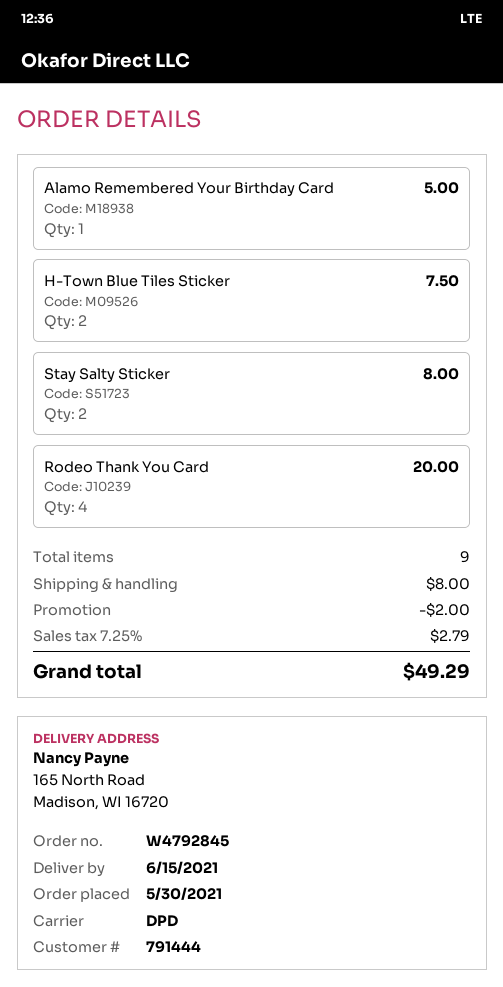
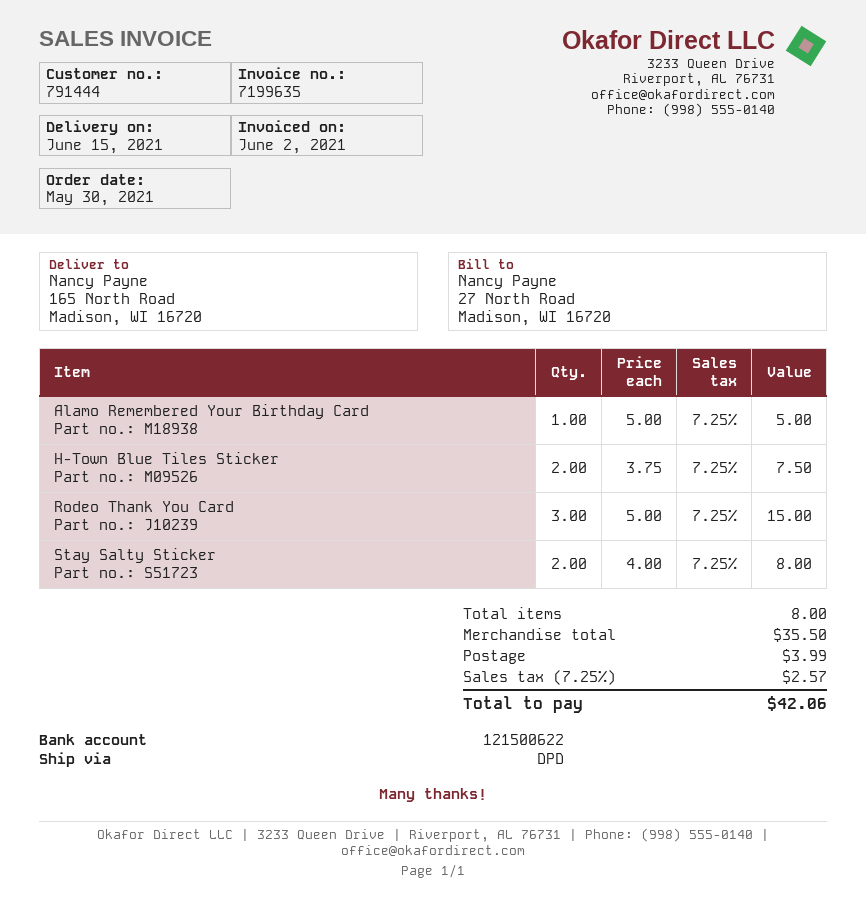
Rodeo Thank You Card: 4 for 20.00 -> 3 for 15.00
total quantity: 9 -> 8
discount: 2.00 -> none
shipping: 8.00 -> 3.99
tax: 7.25% = 2.79 -> 7.25% = 2.57
total: 49.29 -> 42.06

